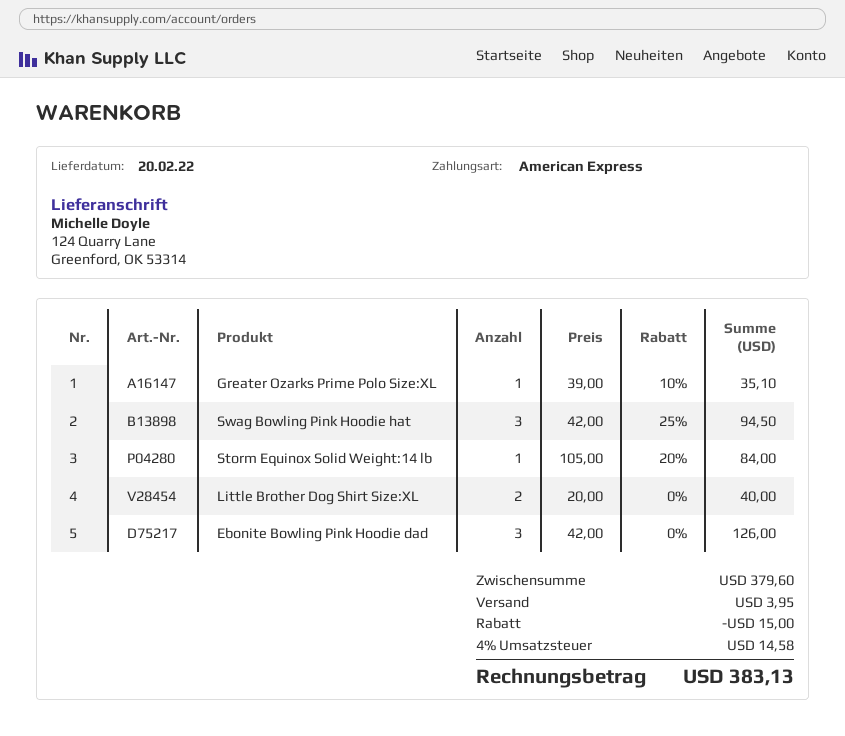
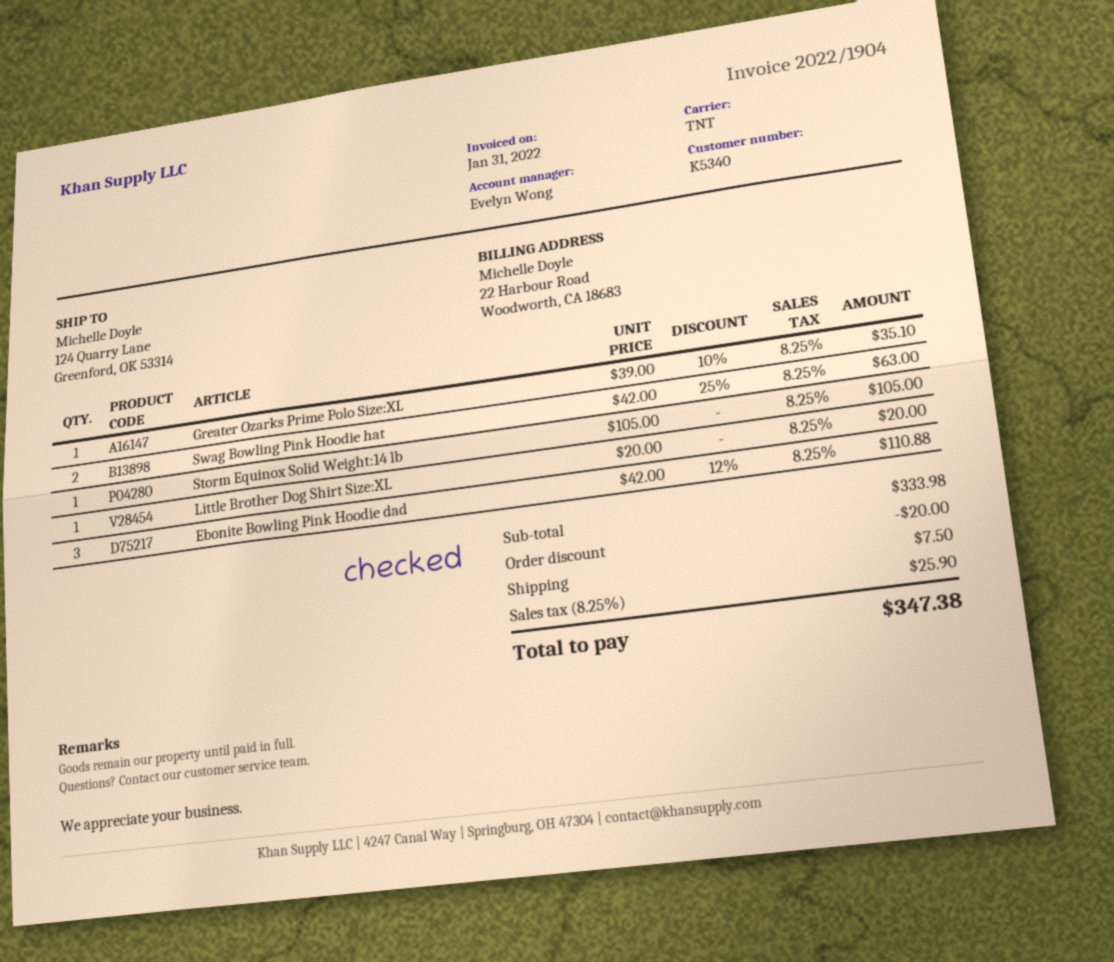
Swag Bowling Pink Hoodie hat: 3 x 42.00 - 25% = 94.50 -> 2 x 42.00 - 25% = 63.00
Storm Equinox Solid Weight:14 lb: 1 x 105.00 - 20% = 84.00 -> 1 x 105.00 = 105.00
Little Brother Dog Shirt Size:XL: 2 x 20.00 = 40.00 -> 1 x 20.00 = 20.00
Ebonite Bowling Pink Hoodie dad: 3 x 42.00 = 126.00 -> 3 x 42.00 - 12% = 110.88
subtotal: 379.60 -> 333.98
discount: 15.00 -> 20.00
shipping: 3.95 -> 7.50
tax: 4% = 14.58 -> 8.25% = 25.90
total: 383.13 -> 347.38

